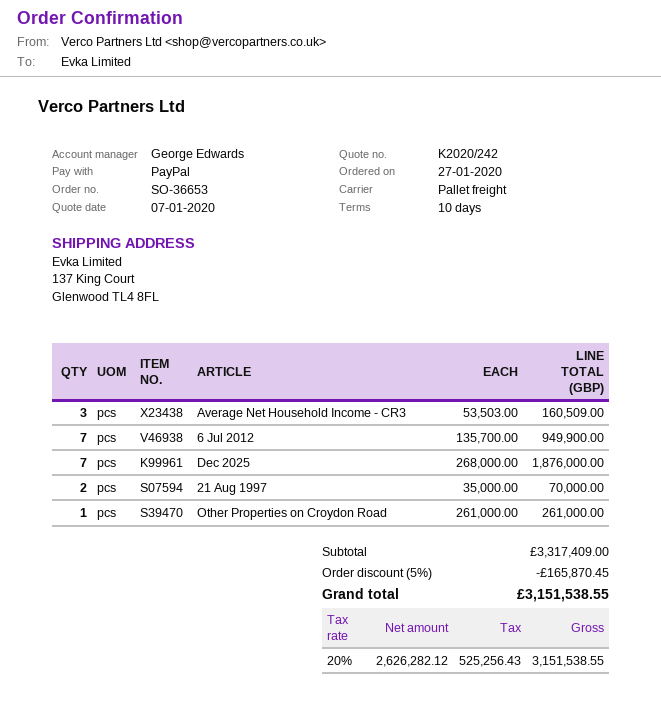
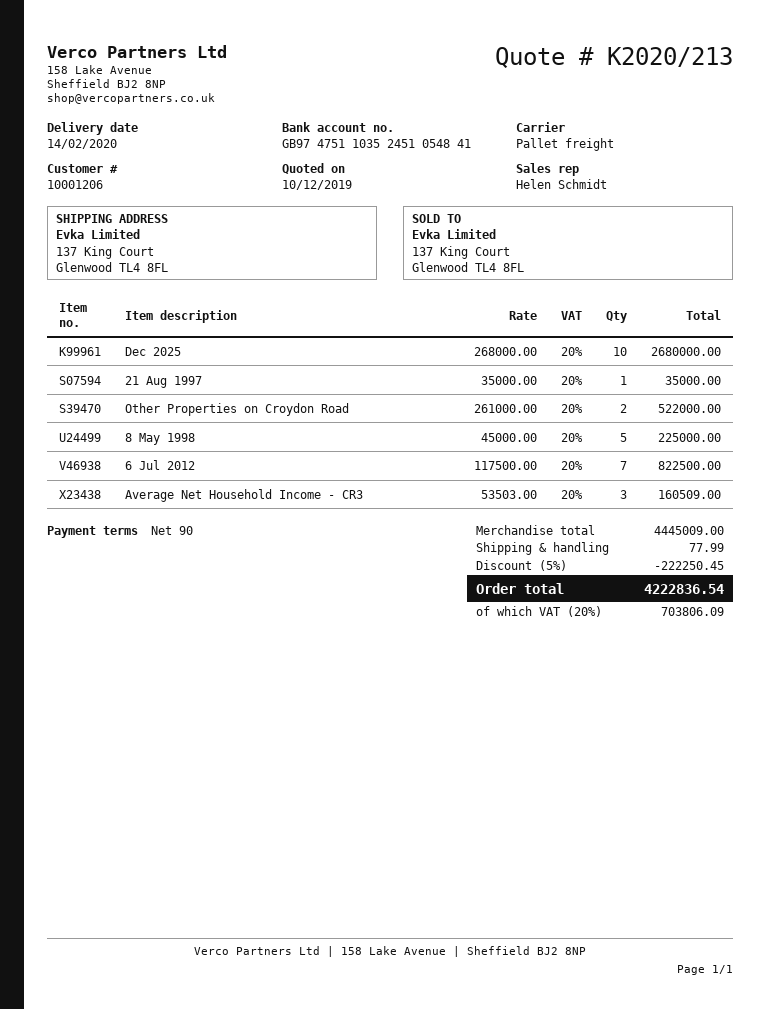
quote number: K2020/242 -> K2020/213
quote date: 2020-01-07 -> 2019-12-10
payment terms: 10 days -> 90 days
sales rep: George Edwards -> Helen Schmidt
6 Jul 2012: 7 x 135700.00 = 949900.00 -> 7 x 117500.00 = 822500.00
Dec 2025: 7 x 268000.00 = 1876000.00 -> 10 x 268000.00 = 2680000.00
21 Aug 1997: 2 x 35000.00 = 70000.00 -> 1 x 35000.00 = 35000.00
Other Properties on Croydon Road: 1 x 261000.00 = 261000.00 -> 2 x 261000.00 = 522000.00
8 May 1998: none -> 5 x 45000.00 = 225000.00
subtotal: 3317409.00 -> 4445009.00
discount: 5% = 165870.45 -> 5% = 222250.45
shipping: none -> 77.99
tax: 20% = 525256.43 -> 20% = 703806.09
total: 3151538.55 -> 4222836.54

